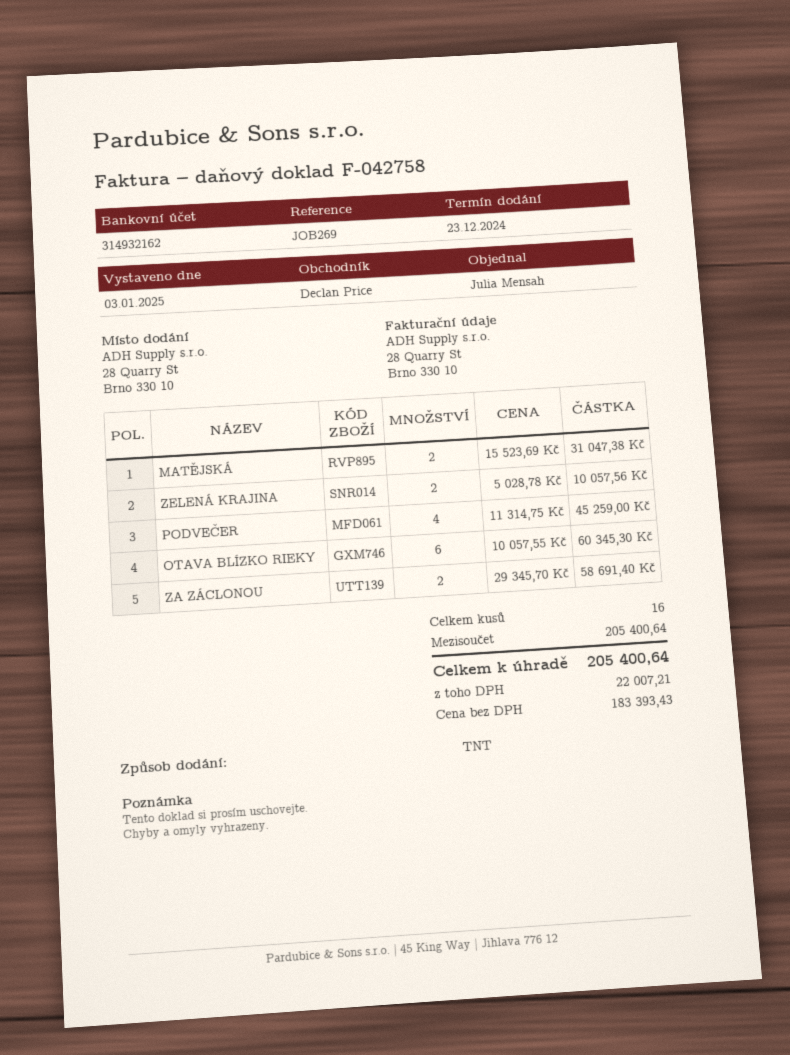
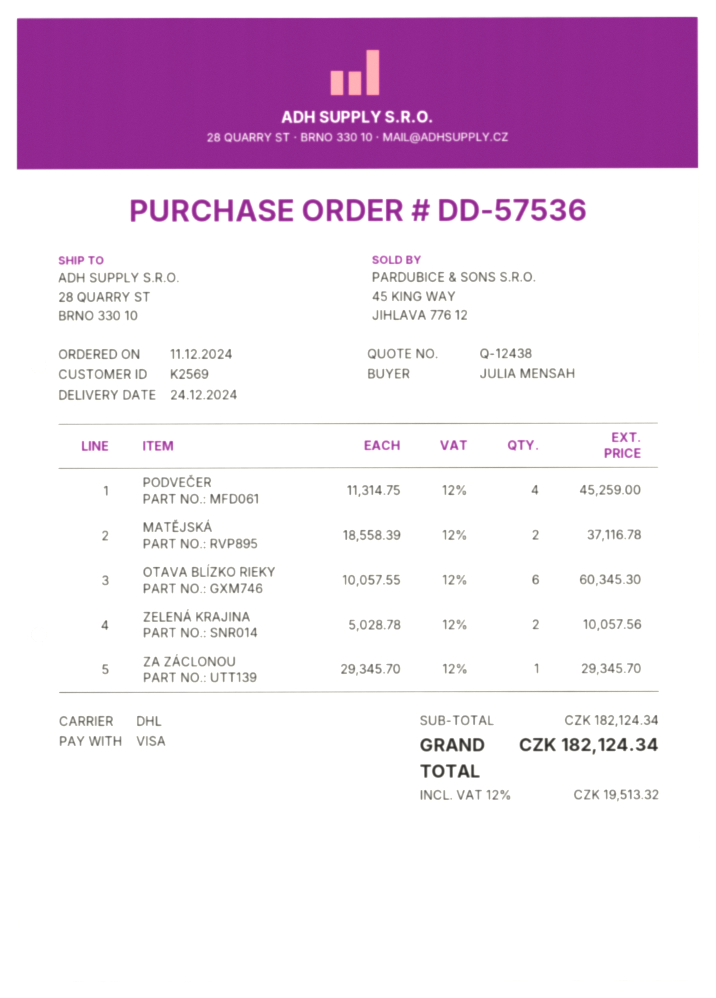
delivery date: 2024-12-23 -> 2024-12-24
shipping method: TNT -> DHL
MATĚJSKÁ: 2 x 15523.69 = 31047.38 -> 2 x 18558.39 = 37116.78
ZA ZÁCLONOU: 2 x 29345.70 = 58691.40 -> 1 x 29345.70 = 29345.70
subtotal: 205400.64 -> 182124.34
tax: 22007.21 -> 19513.32
total: 205400.64 -> 182124.34

